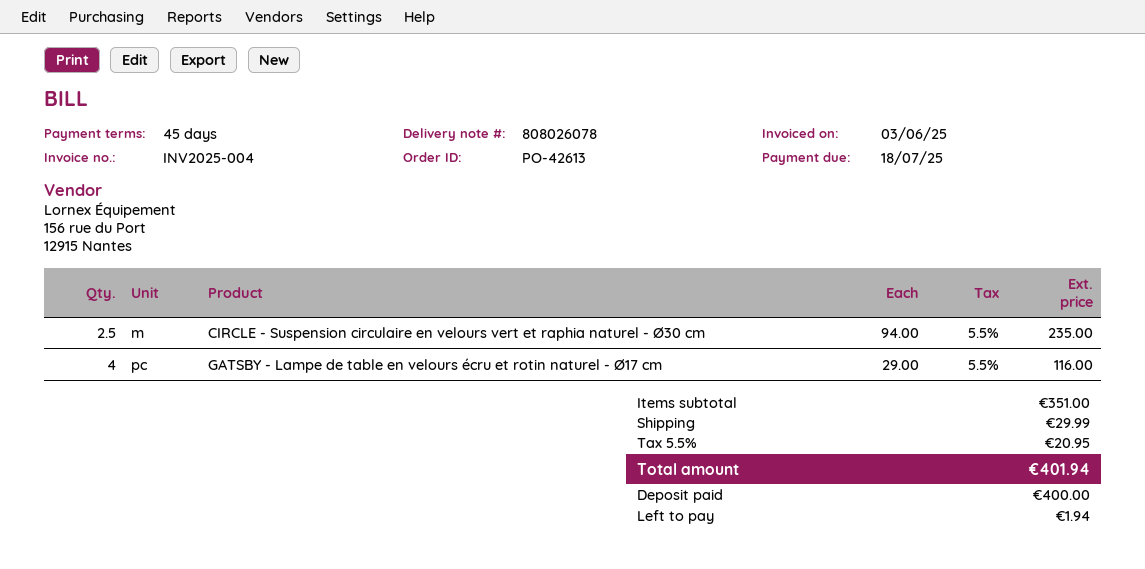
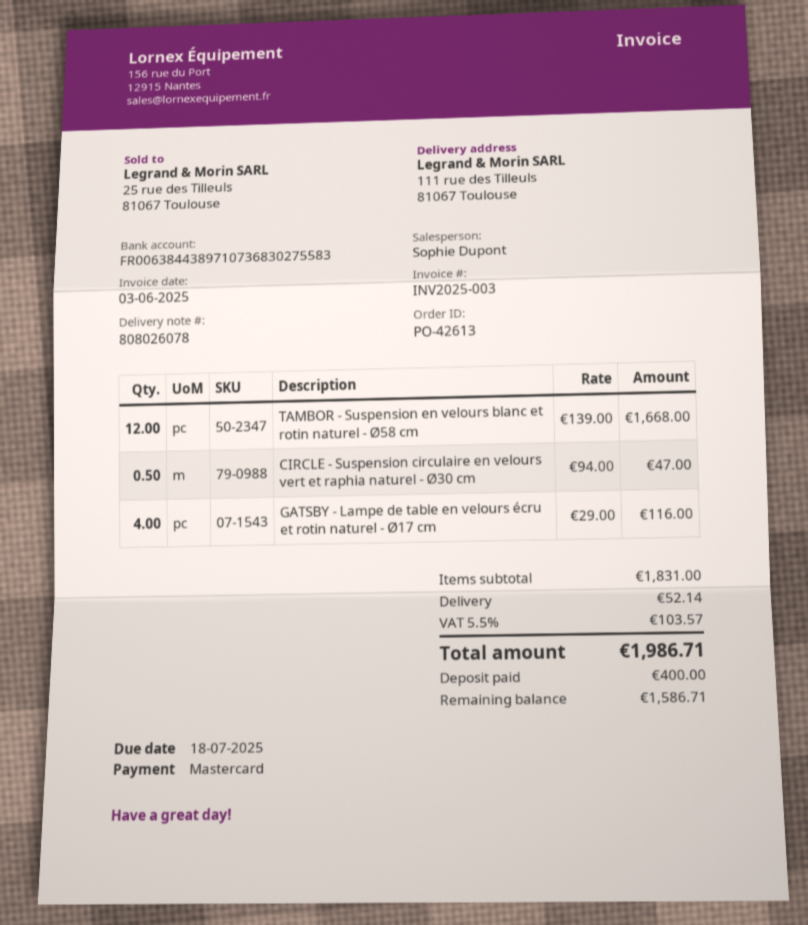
invoice number: INV2025-004 -> INV2025-003
CIRCLE - Suspension circulaire en velours vert et raphia naturel - Ø30 cm: 2.5 x 94.00 = 235.00 -> 0.5 x 94.00 = 47.00
TAMBOR - Suspension en velours blanc et rotin naturel - Ø58 cm: none -> 12 x 139.00 = 1668.00
subtotal: 351.00 -> 1831.00
shipping: 29.99 -> 52.14
tax: 5.5% = 20.95 -> 5.5% = 103.57
total: 401.94 -> 1986.71
balance: 1.94 -> 1586.71

